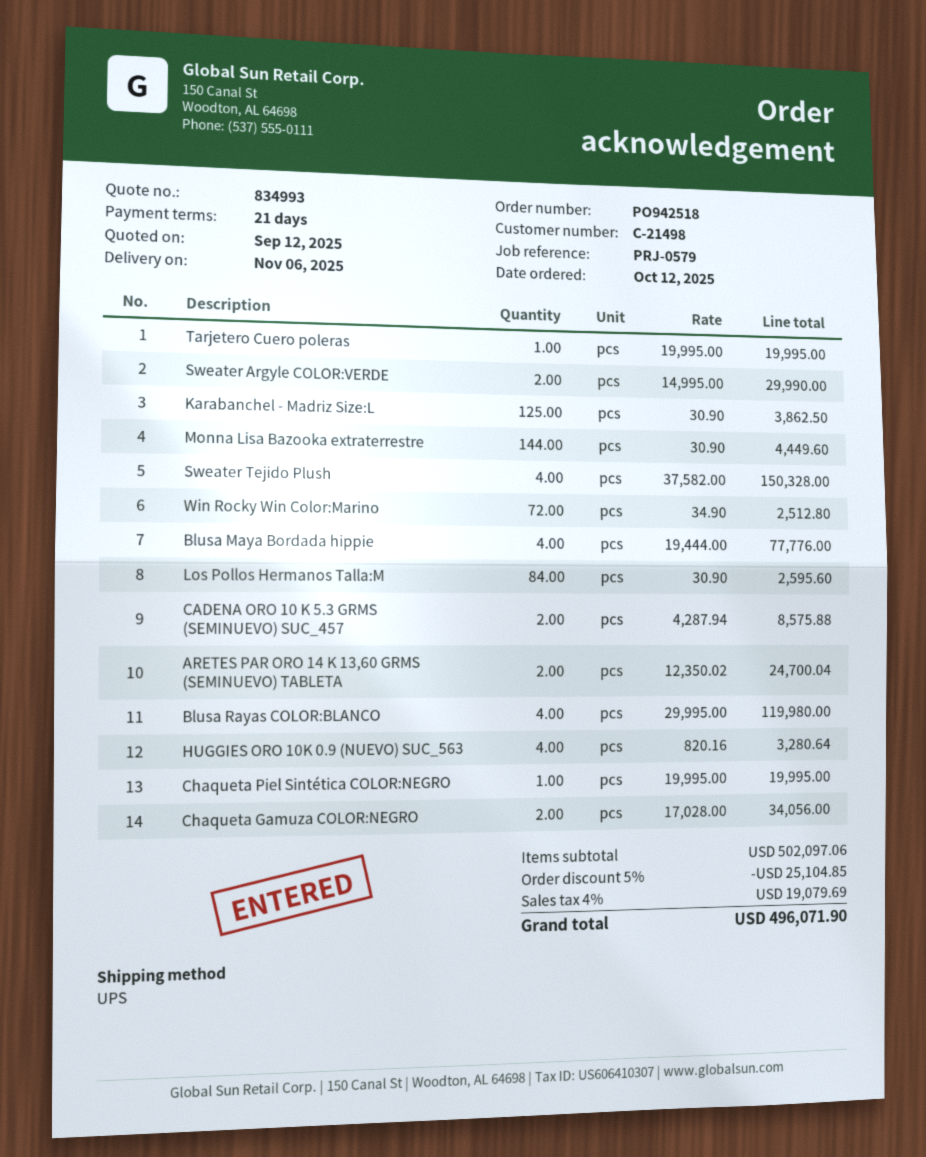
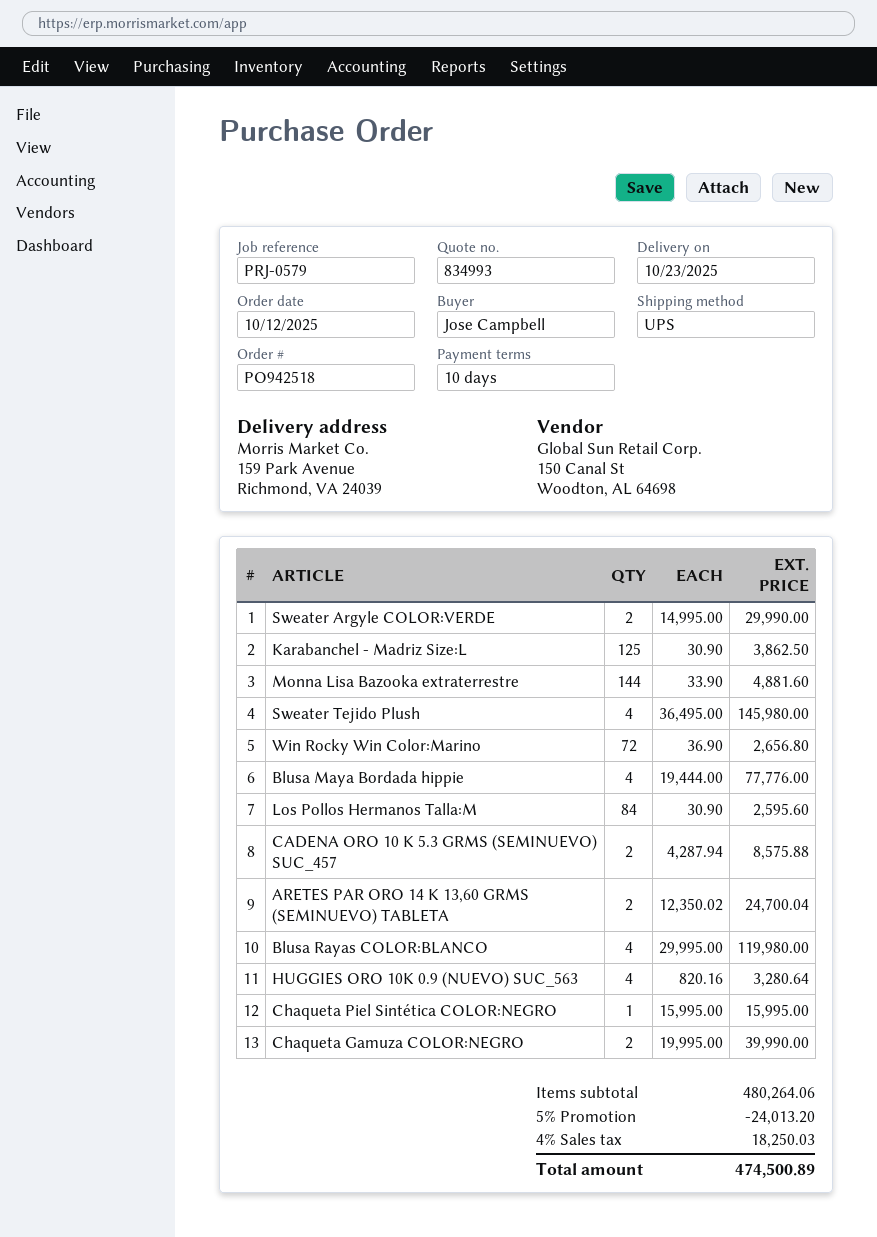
delivery date: 2025-11-06 -> 2025-10-23
payment terms: 21 days -> 10 days
Tarjetero Cuero poleras: 1 x 19995.00 = 19995.00 -> none
Monna Lisa Bazooka extraterrestre: 144 x 30.90 = 4449.60 -> 144 x 33.90 = 4881.60
Sweater Tejido Plush: 4 x 37582.00 = 150328.00 -> 4 x 36495.00 = 145980.00
Win Rocky Win Color:Marino: 72 x 34.90 = 2512.80 -> 72 x 36.90 = 2656.80
Chaqueta Piel Sintética COLOR:NEGRO: 1 x 19995.00 = 19995.00 -> 1 x 15995.00 = 15995.00
Chaqueta Gamuza COLOR:NEGRO: 2 x 17028.00 = 34056.00 -> 2 x 19995.00 = 39990.00
subtotal: 502097.06 -> 480264.06
discount: 5% = 25104.85 -> 5% = 24013.20
tax: 4% = 19079.69 -> 4% = 18250.03
total: 496071.90 -> 474500.89

